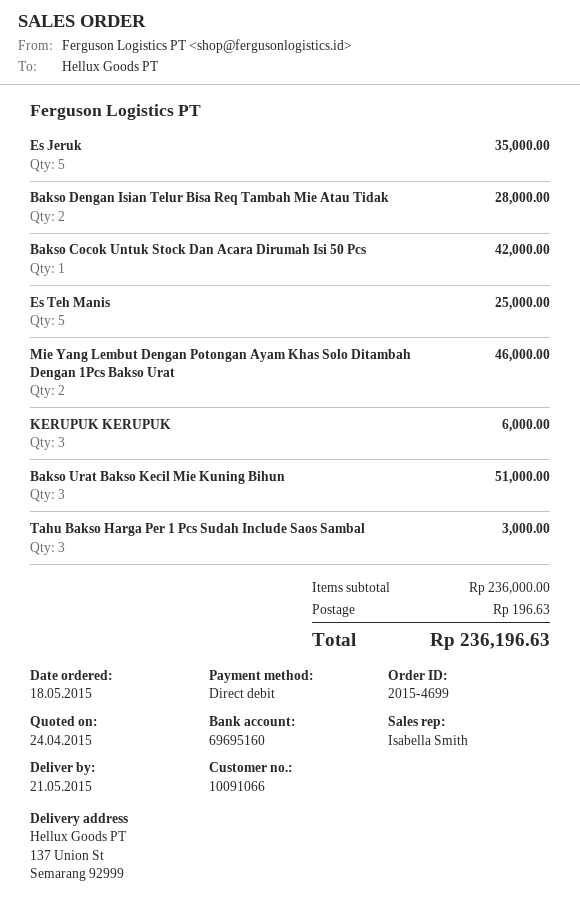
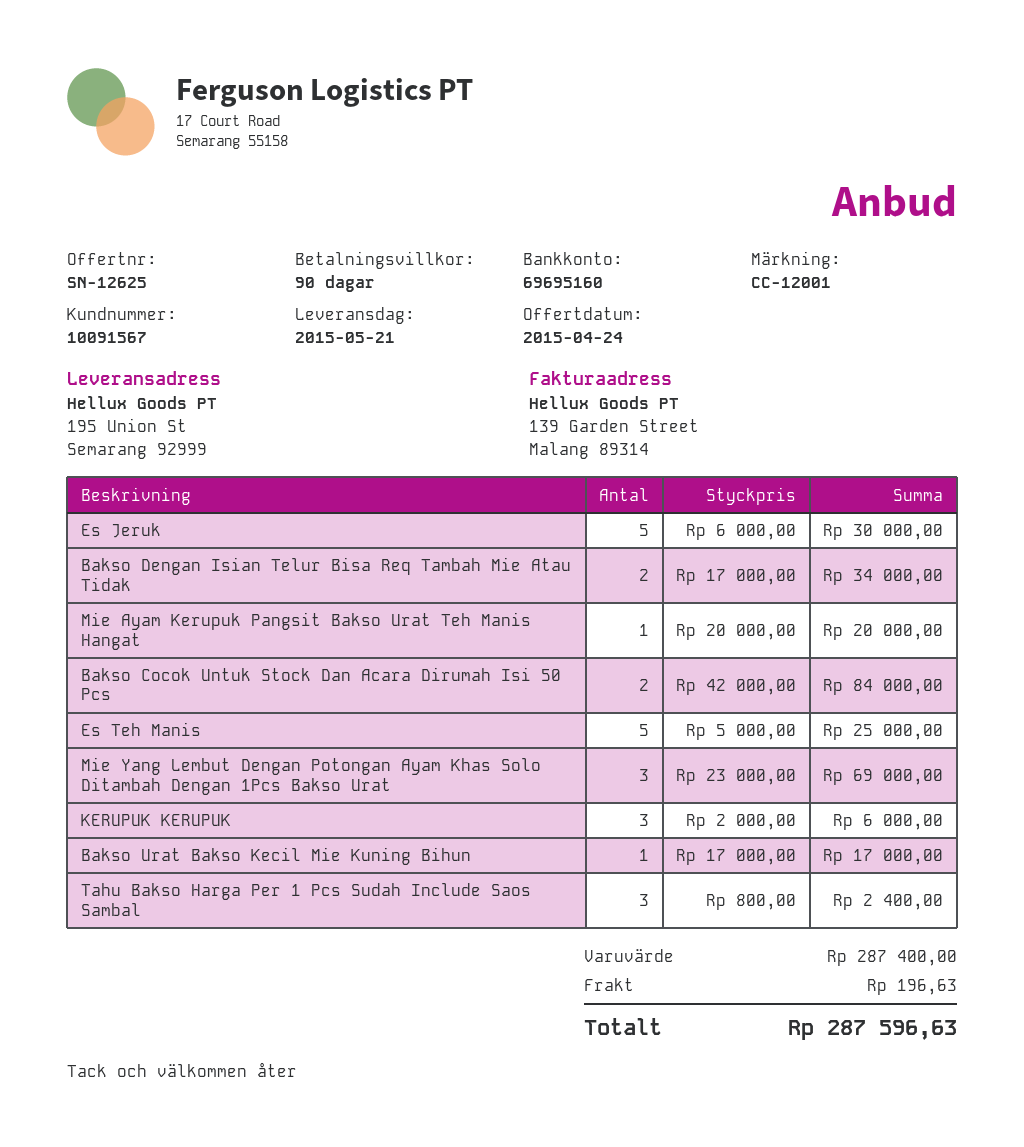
customer number: 10091066 -> 10091567
ship to: 137 Union St, Semarang 92999 -> 195 Union St, Semarang 92999
Es Jeruk: 5 for 35000.00 -> 5 for 30000.00
Bakso Dengan Isian Telur Bisa Req Tambah Mie Atau Tidak: 2 for 28000.00 -> 2 for 34000.00
Bakso Cocok Untuk Stock Dan Acara Dirumah Isi 50 Pcs: 1 for 42000.00 -> 2 for 84000.00
Mie Yang Lembut Dengan Potongan Ayam Khas Solo Ditambah Dengan 1Pcs Bakso Urat: 2 for 46000.00 -> 3 for 69000.00
Bakso Urat Bakso Kecil Mie Kuning Bihun: 3 for 51000.00 -> 1 for 17000.00
Tahu Bakso Harga Per 1 Pcs Sudah Include Saos Sambal: 3 for 3000.00 -> 3 for 2400.00
Mie Ayam Kerupuk Pangsit Bakso Urat Teh Manis Hangat: none -> 1 for 20000.00
subtotal: 236000.00 -> 287400.00
total: 236196.63 -> 287596.63

